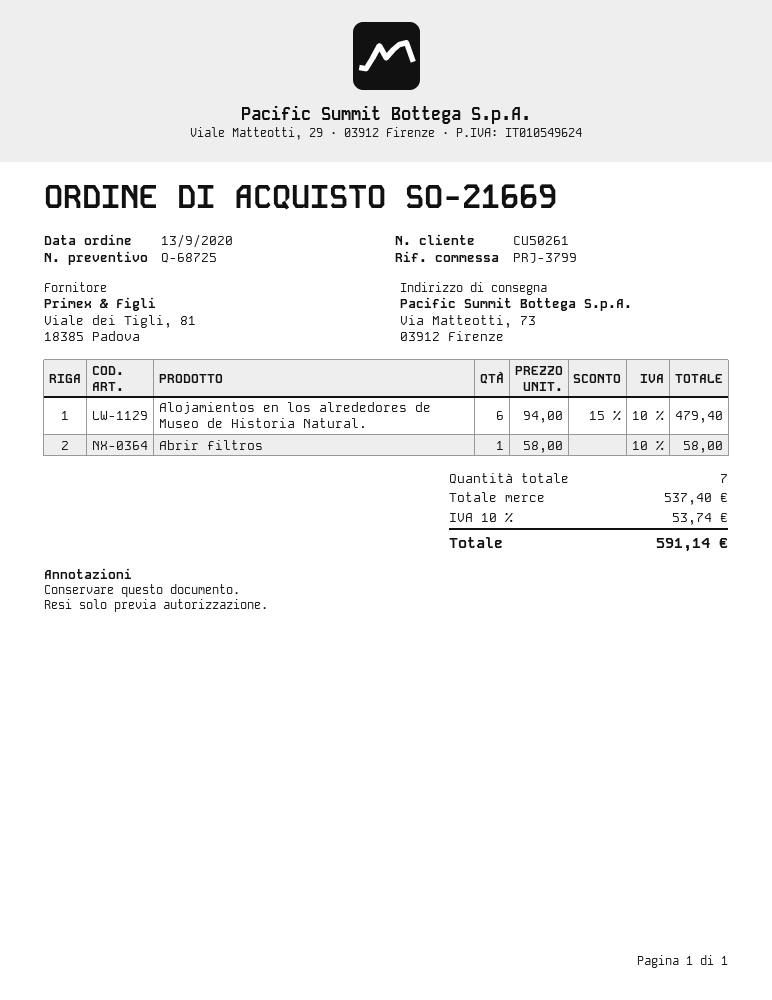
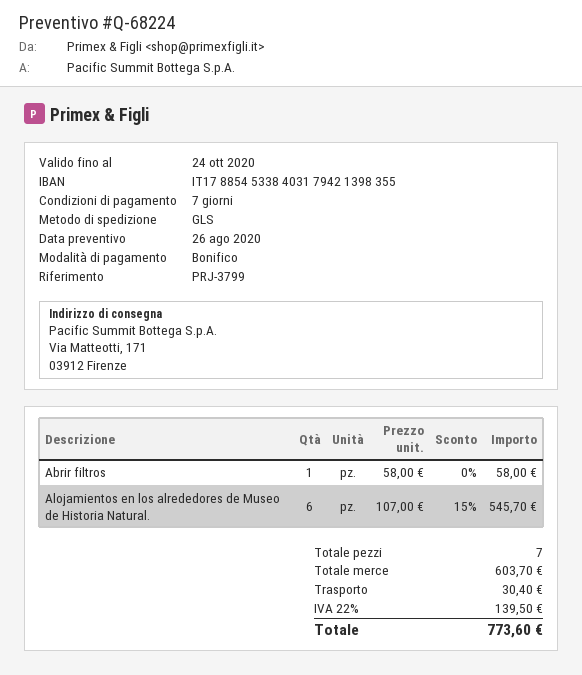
quote number: Q-68725 -> Q-68224
ship to: Via Matteotti, 73, 03912 Firenze -> Via Matteotti, 171, 03912 Firenze
Alojamientos en los alrededores de Museo de Historia Natural.: 6 x 94.00 - 15% = 479.40 -> 6 x 107.00 - 15% = 545.70
subtotal: 537.40 -> 603.70
shipping: none -> 30.40
tax: 10% = 53.74 -> 22% = 139.50
total: 591.14 -> 773.60

